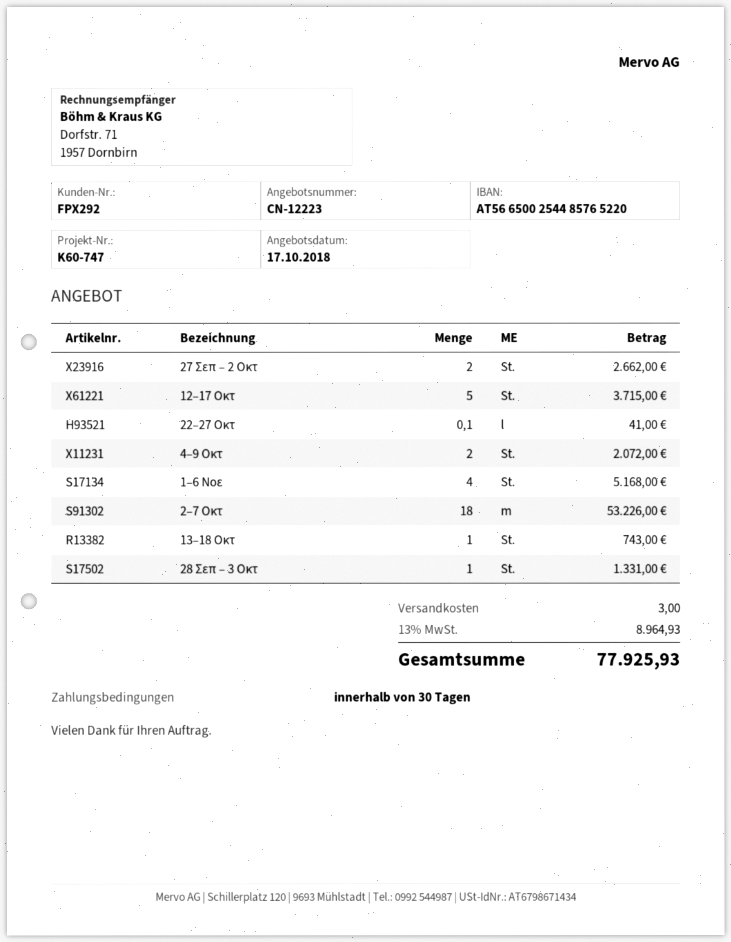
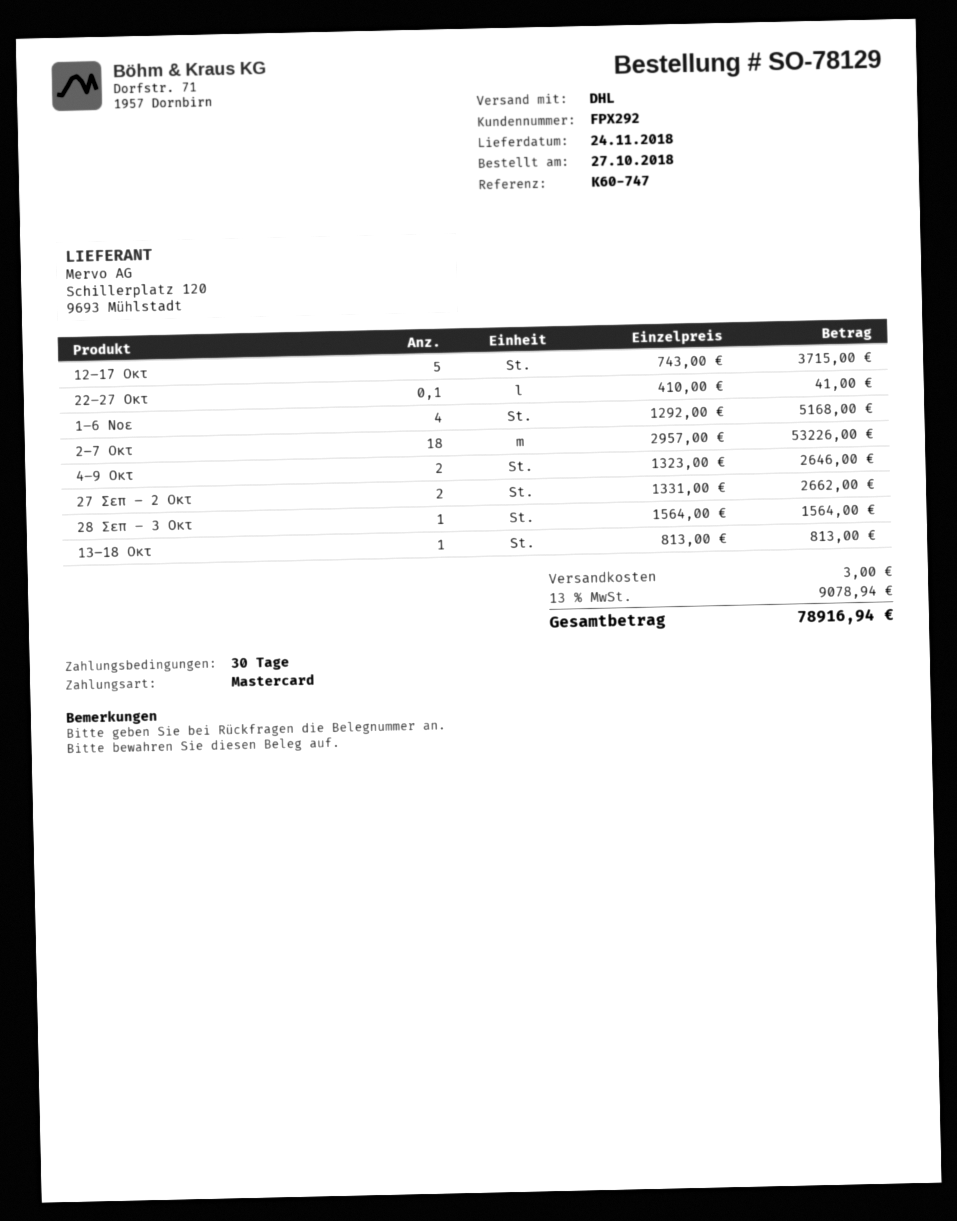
4–9 Οκτ: 2 for 2072.00 -> 2 for 2646.00
13–18 Οκτ: 1 for 743.00 -> 1 for 813.00
28 Σεπ – 3 Οκτ: 1 for 1331.00 -> 1 for 1564.00
tax: 13% = 8964.93 -> 13% = 9078.94
total: 77925.93 -> 78916.94

